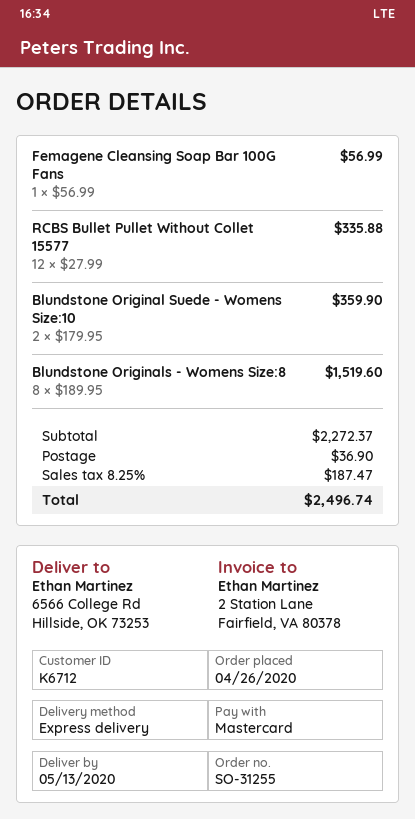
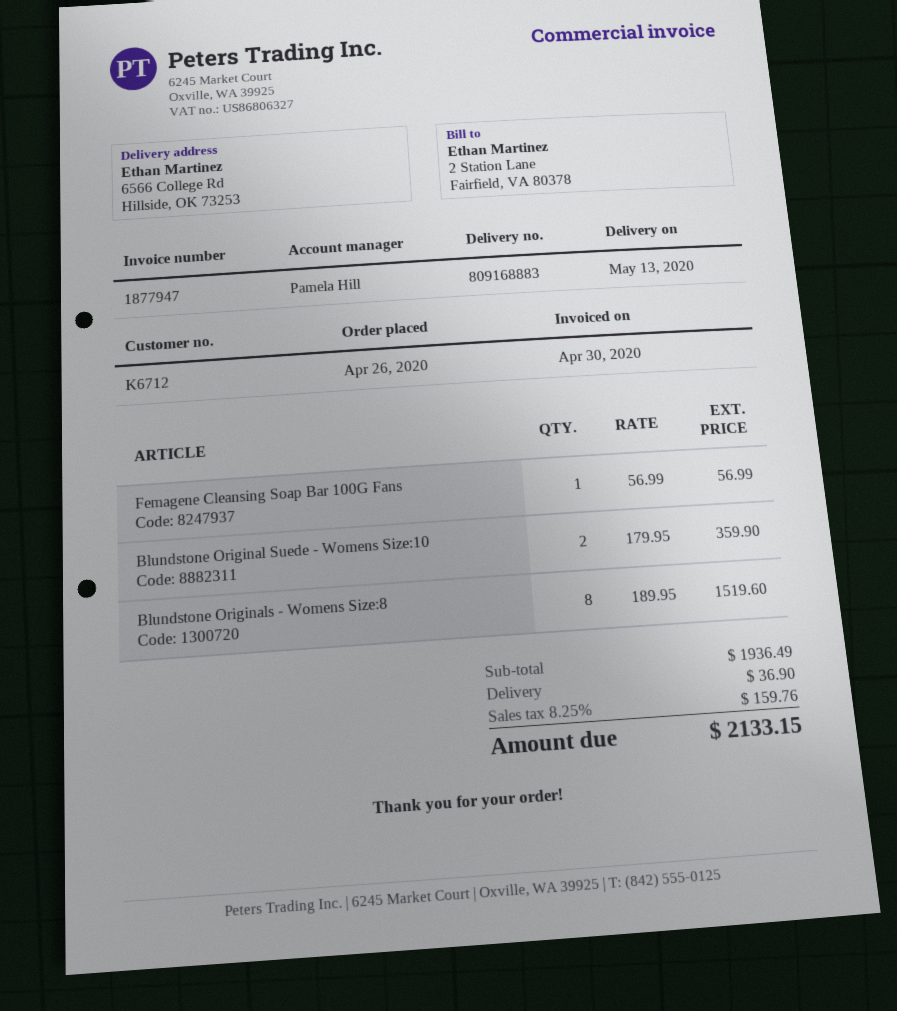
RCBS Bullet Pullet Without Collet 15577: 12 x 27.99 = 335.88 -> none
subtotal: 2272.37 -> 1936.49
tax: 8.25% = 187.47 -> 8.25% = 159.76
total: 2496.74 -> 2133.15

